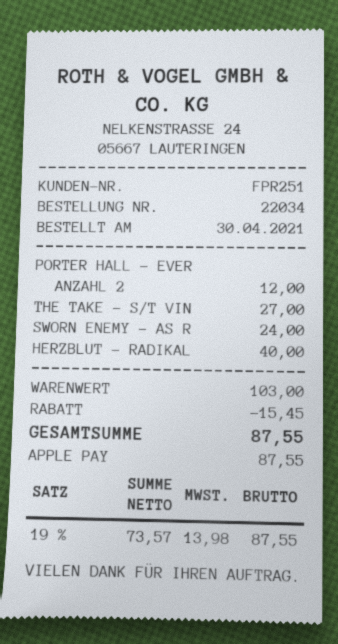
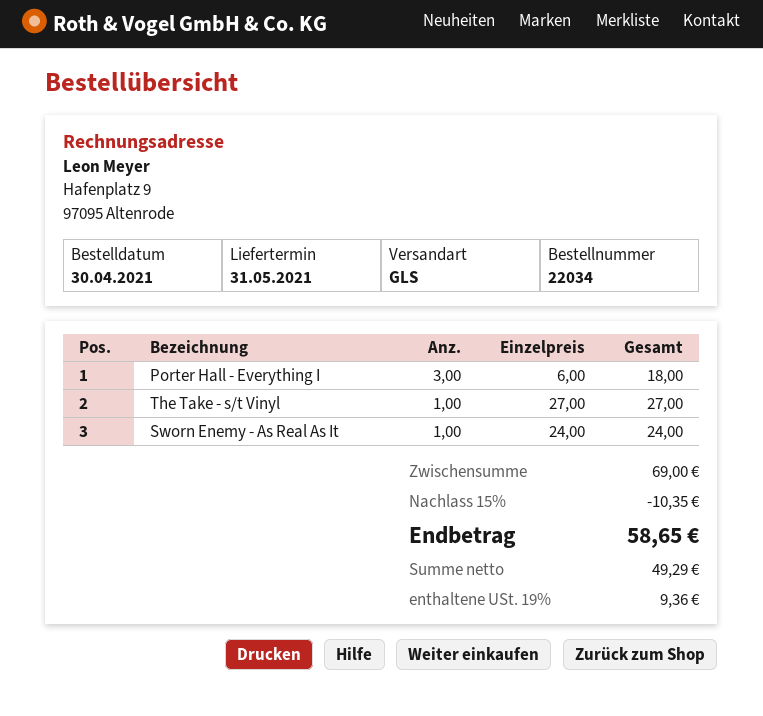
PORTER HALL - EVER: 2 for 12.00 -> 3 for 18.00
HERZBLUT - RADIKAL: 1 for 40.00 -> none
subtotal: 103.00 -> 69.00
discount: 15.45 -> 10.35
net: 73.57 -> 49.29
tax: 19% = 13.98 -> 19% = 9.36
total: 87.55 -> 58.65

